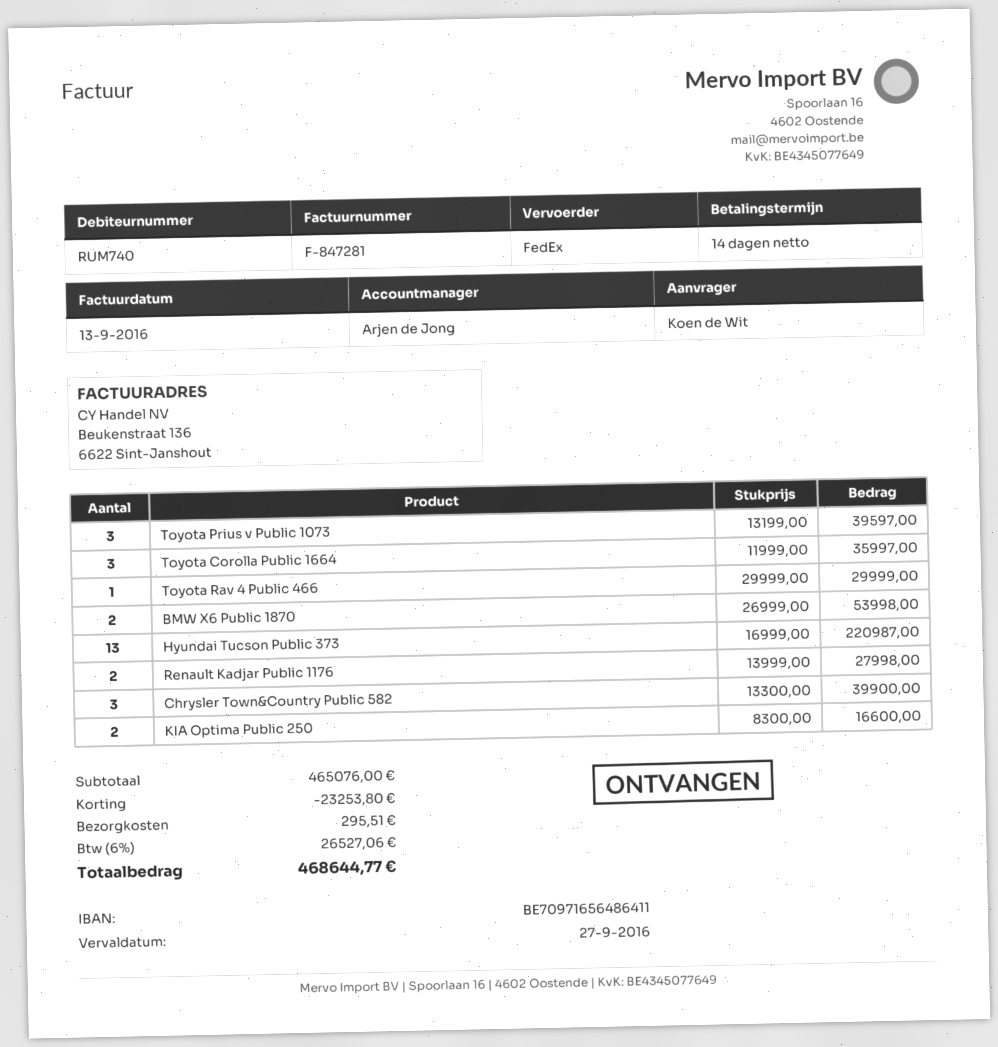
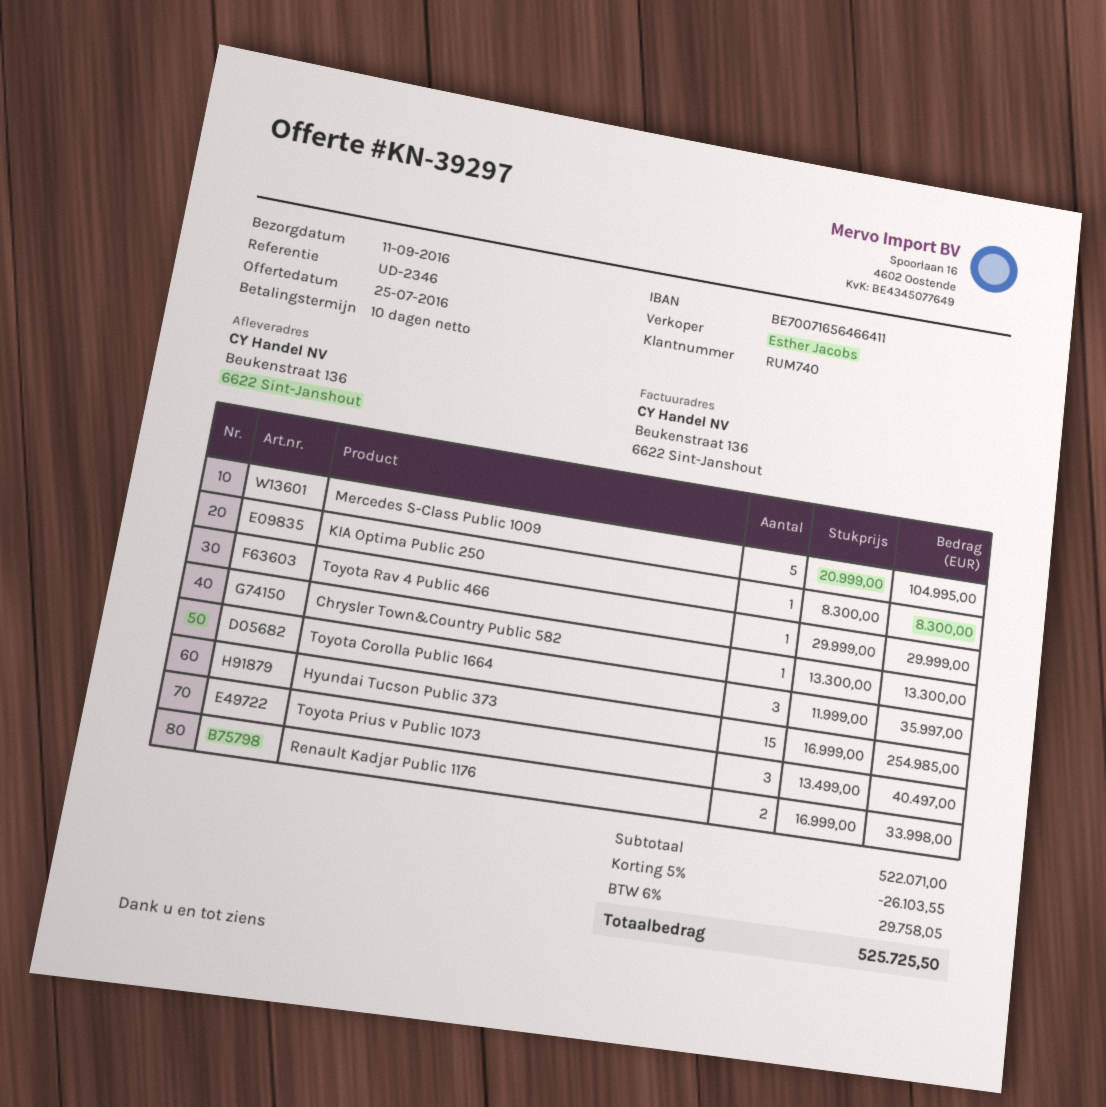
payment terms: 14 days -> 10 days
sales rep: Arjen de Jong -> Esther Jacobs
bank account: BE70971656486411 -> BE70071656466411
Toyota Prius v Public 1073: 3 x 13199.00 = 39597.00 -> 3 x 13499.00 = 40497.00
BMW X6 Public 1870: 2 x 26999.00 = 53998.00 -> none
Hyundai Tucson Public 373: 13 x 16999.00 = 220987.00 -> 15 x 16999.00 = 254985.00
Renault Kadjar Public 1176: 2 x 13999.00 = 27998.00 -> 2 x 16999.00 = 33998.00
Chrysler Town&Country Public 582: 3 x 13300.00 = 39900.00 -> 1 x 13300.00 = 13300.00
KIA Optima Public 250: 2 x 8300.00 = 16600.00 -> 1 x 8300.00 = 8300.00
Mercedes S-Class Public 1009: none -> 5 x 20999.00 = 104995.00
subtotal: 465076.00 -> 522071.00
discount: 23253.80 -> 26103.55
shipping: 295.51 -> none
tax: 6% = 26527.06 -> 6% = 29758.05
total: 468644.77 -> 525725.50

